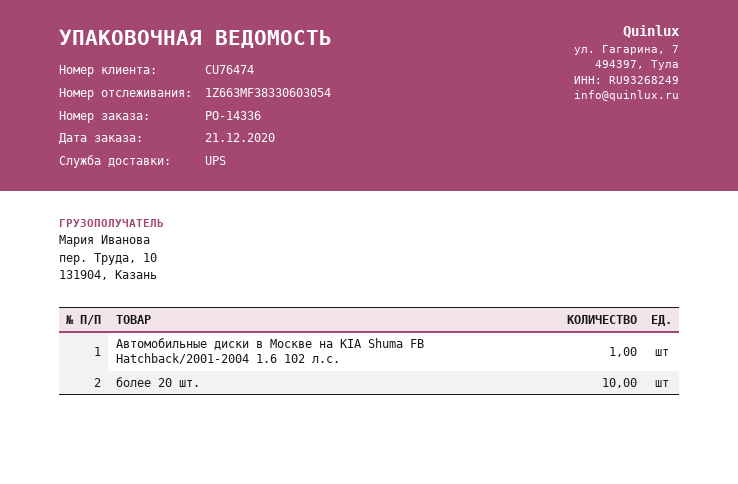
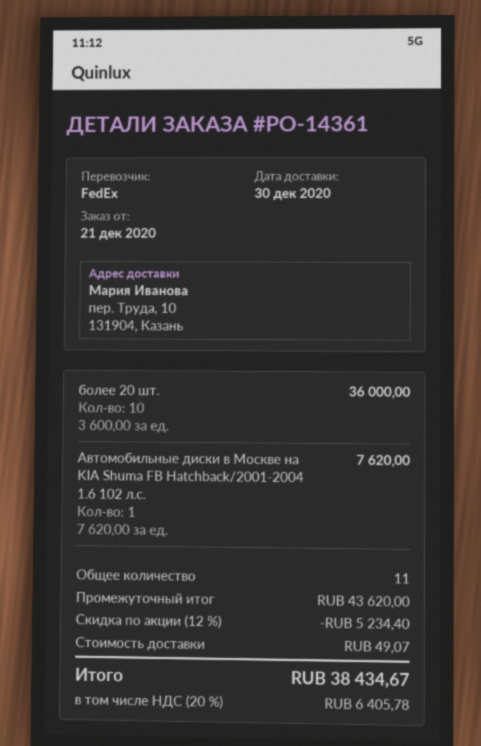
order number: PO-14336 -> PO-14361
shipping method: UPS -> FedEx

